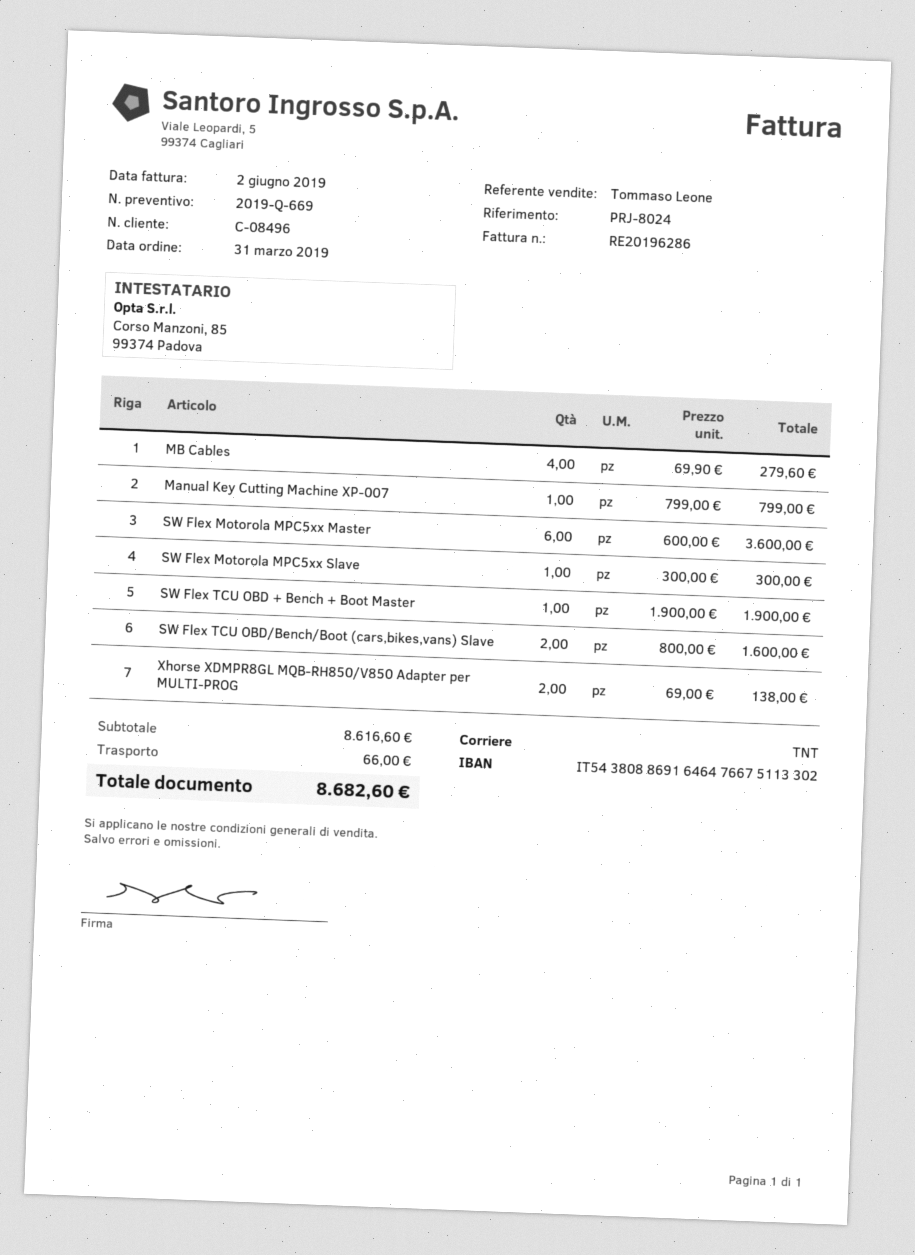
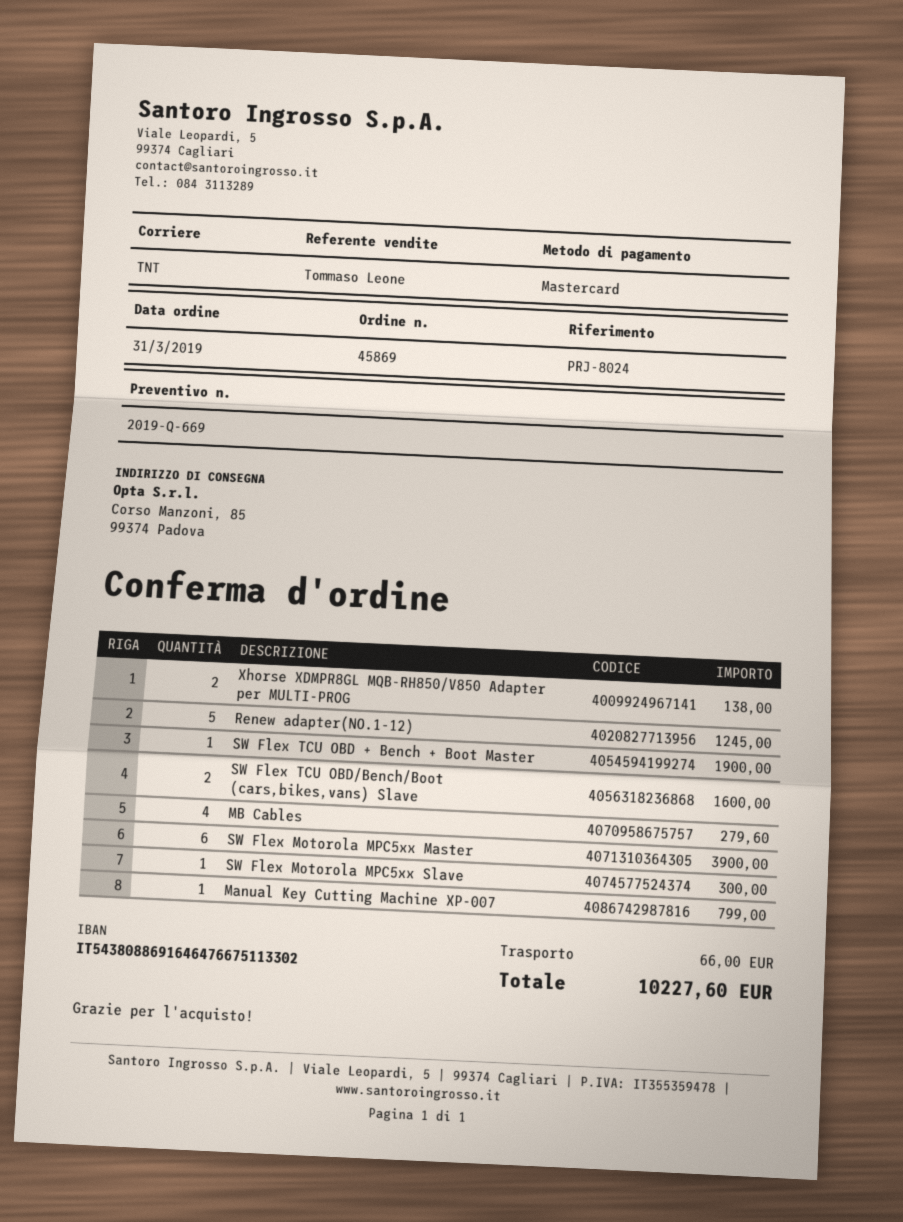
SW Flex Motorola MPC5xx Master: 6 for 3600.00 -> 6 for 3900.00
Renew adapter(NO.1-12): none -> 5 for 1245.00
total: 8682.60 -> 10227.60

